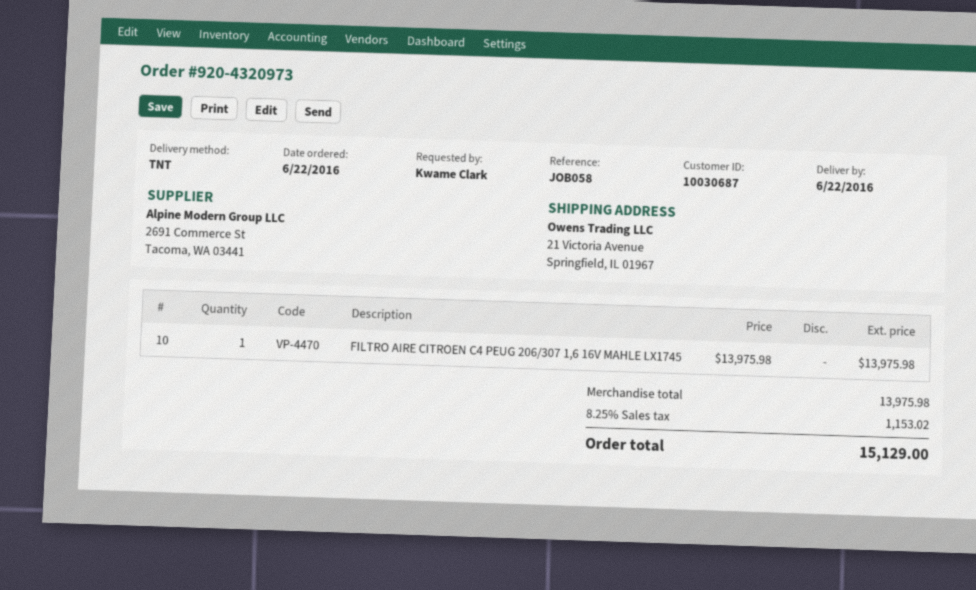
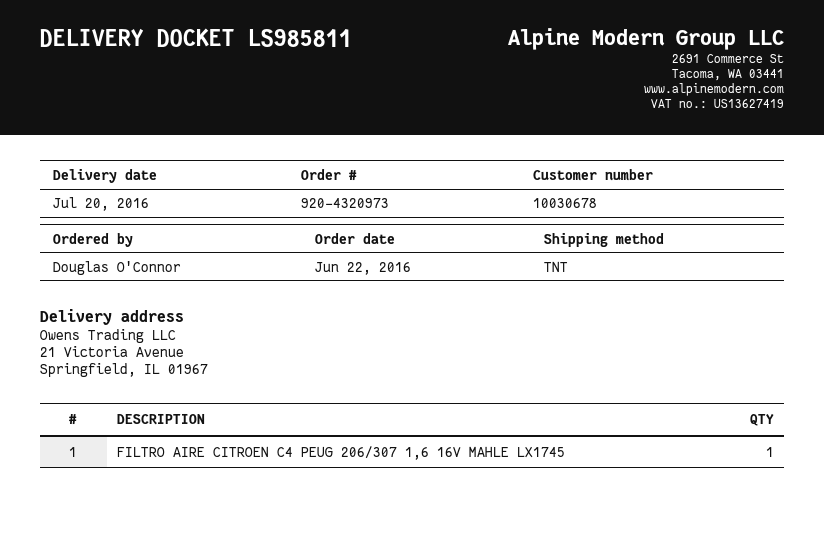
delivery date: 2016-06-22 -> 2016-07-20
customer number: 10030687 -> 10030678
ordered by: Kwame Clark -> Douglas O'Connor

